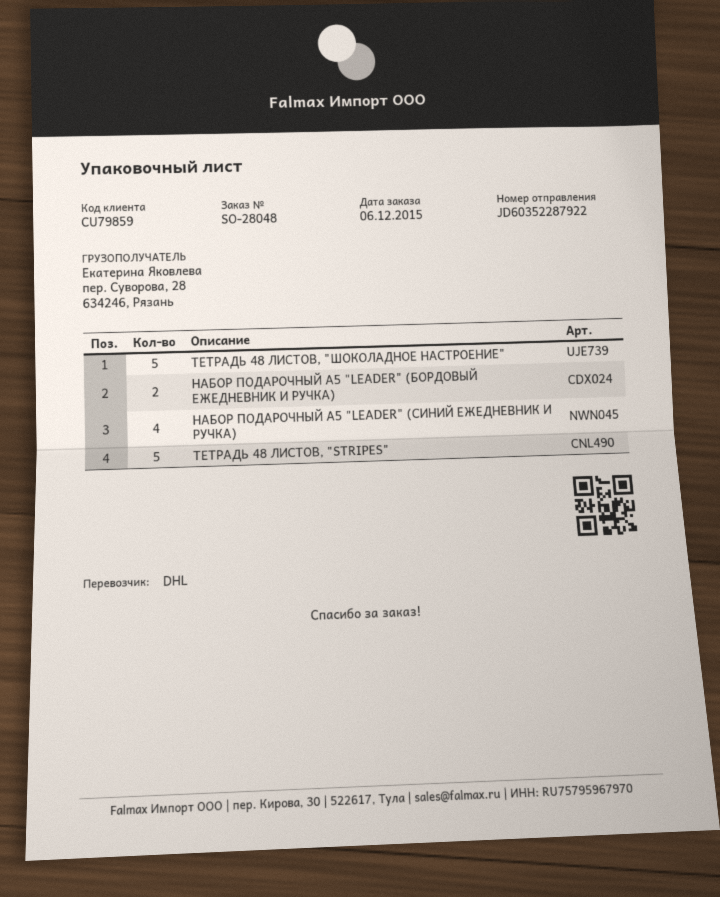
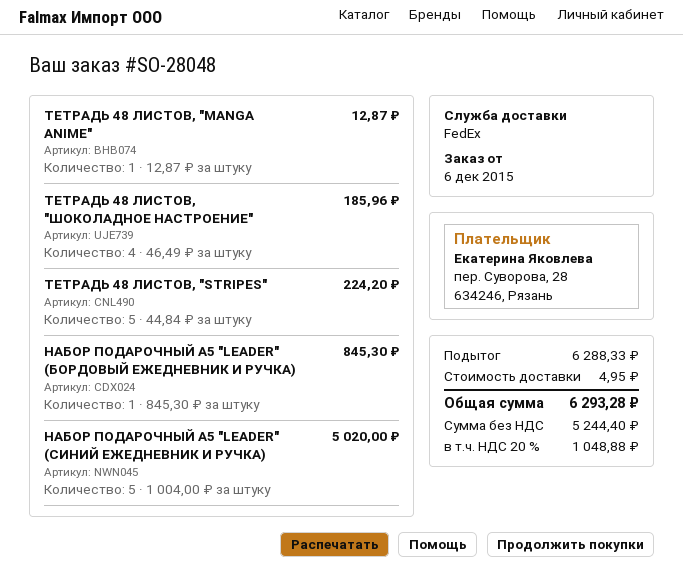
shipping method: DHL -> FedEx
ТЕТРАДЬ 48 ЛИСТОВ, "ШОКОЛАДНОЕ НАСТРОЕНИЕ": 5 -> 4
НАБОР ПОДАРОЧНЫЙ А5 "LEADER" (БОРДОВЫЙ ЕЖЕДНЕВНИК И РУЧКА): 2 -> 1
НАБОР ПОДАРОЧНЫЙ А5 "LEADER" (СИНИЙ ЕЖЕДНЕВНИК И РУЧКА): 4 -> 5
ТЕТРАДЬ 48 ЛИСТОВ, "MANGA ANIME": none -> 1

